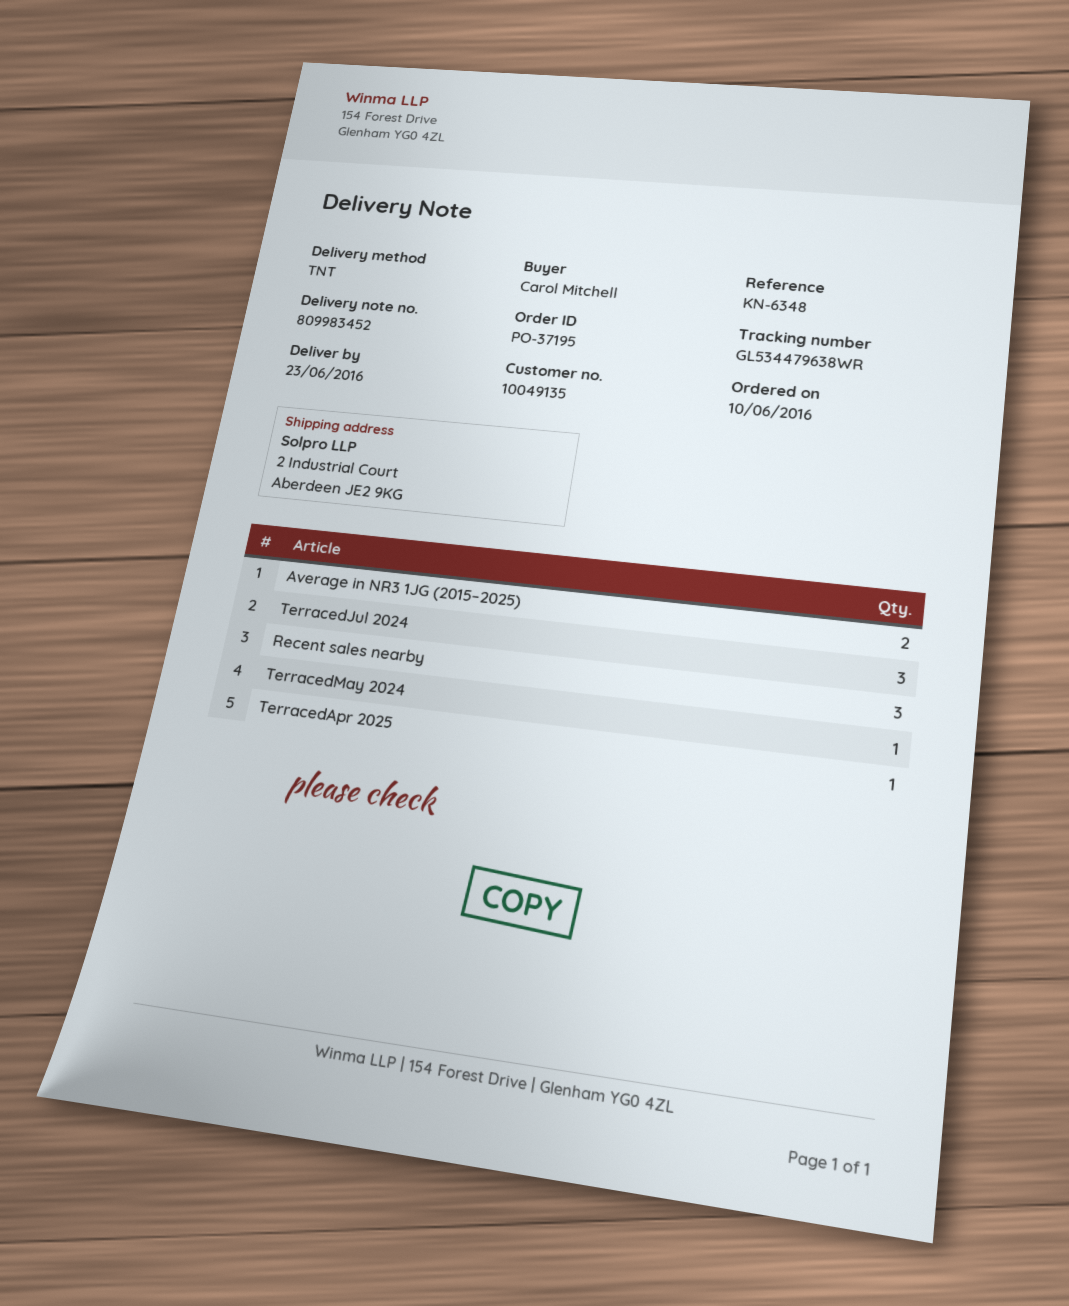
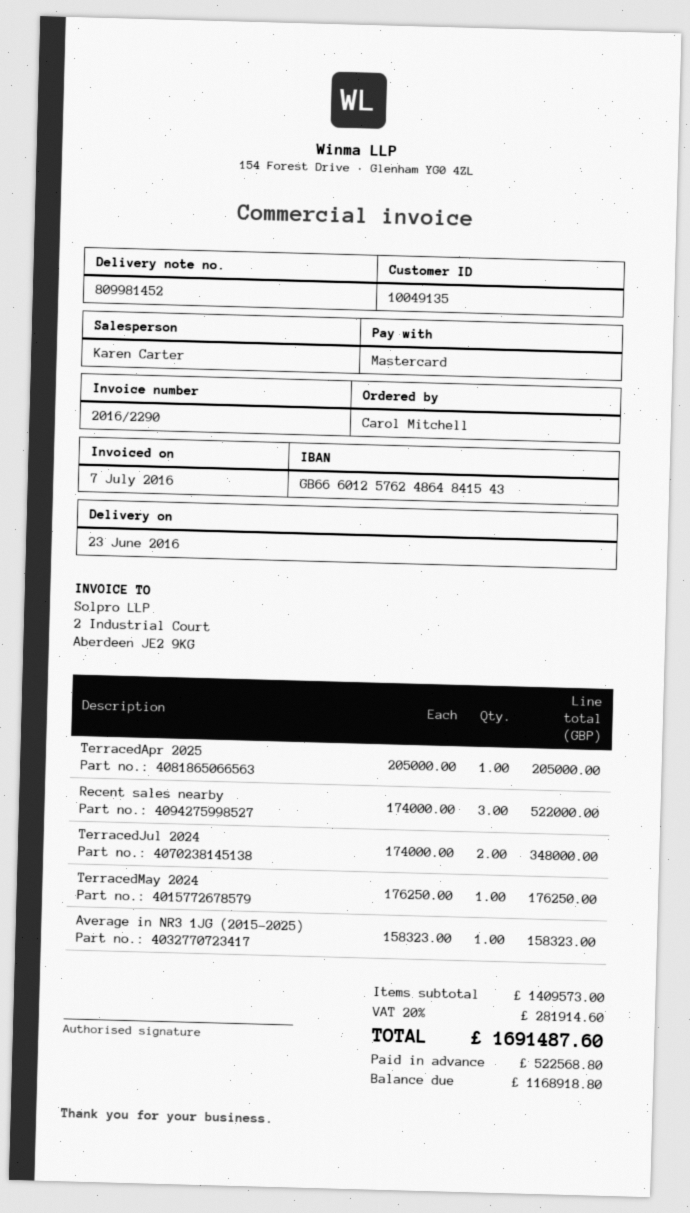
delivery note number: 809983452 -> 809981452
Average in NR3 1JG (2015–2025): 2 -> 1
TerracedJul 2024: 3 -> 2

